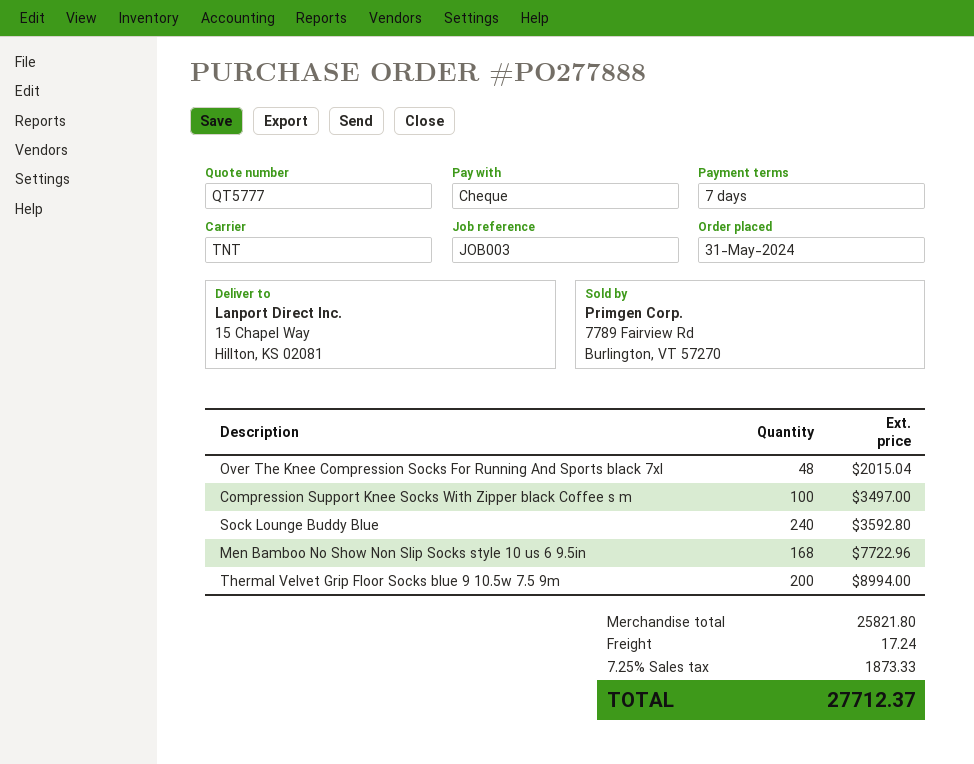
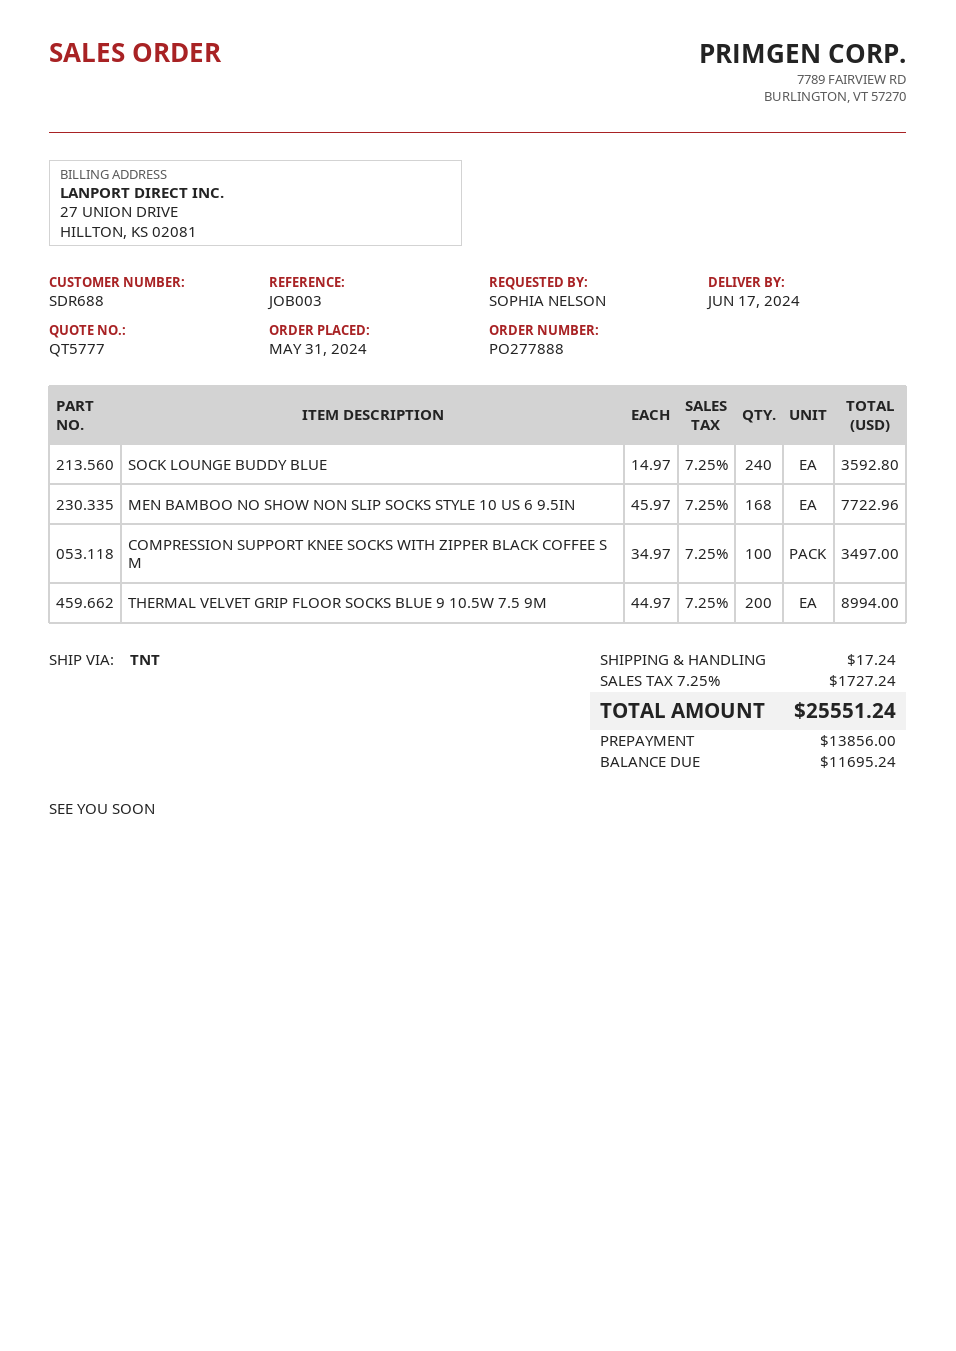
Over The Knee Compression Socks For Running And Sports black 7xl: 48 for 2015.04 -> none
tax: 7.25% = 1873.33 -> 7.25% = 1727.24
total: 27712.37 -> 25551.24

